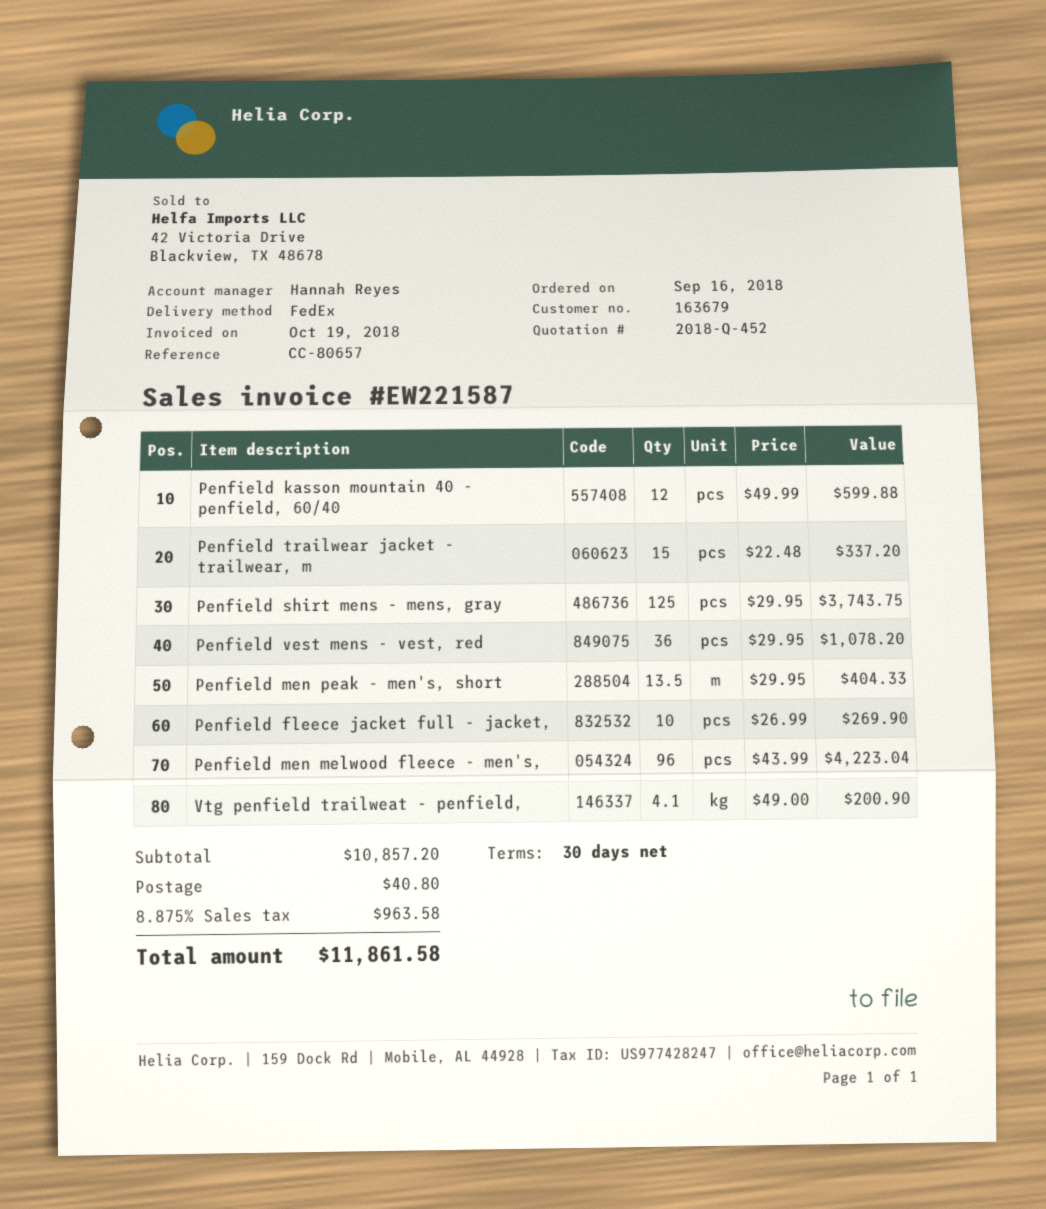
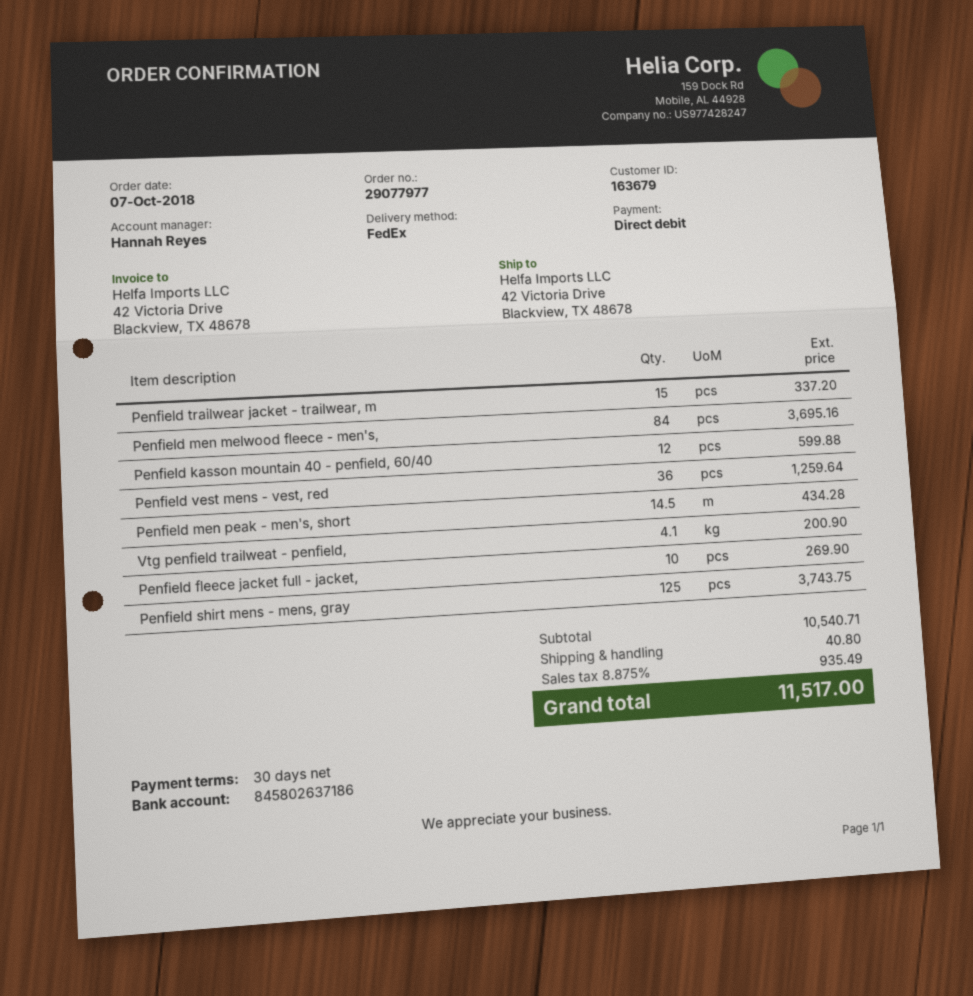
order date: 2018-09-16 -> 2018-10-07
Penfield vest mens - vest, red: 36 for 1078.20 -> 36 for 1259.64
Penfield men peak - men's, short: 13.5 for 404.33 -> 14.5 for 434.28
Penfield men melwood fleece - men's,: 96 for 4223.04 -> 84 for 3695.16
subtotal: 10857.20 -> 10540.71
tax: 8.875% = 963.58 -> 8.875% = 935.49
total: 11861.58 -> 11517.00

